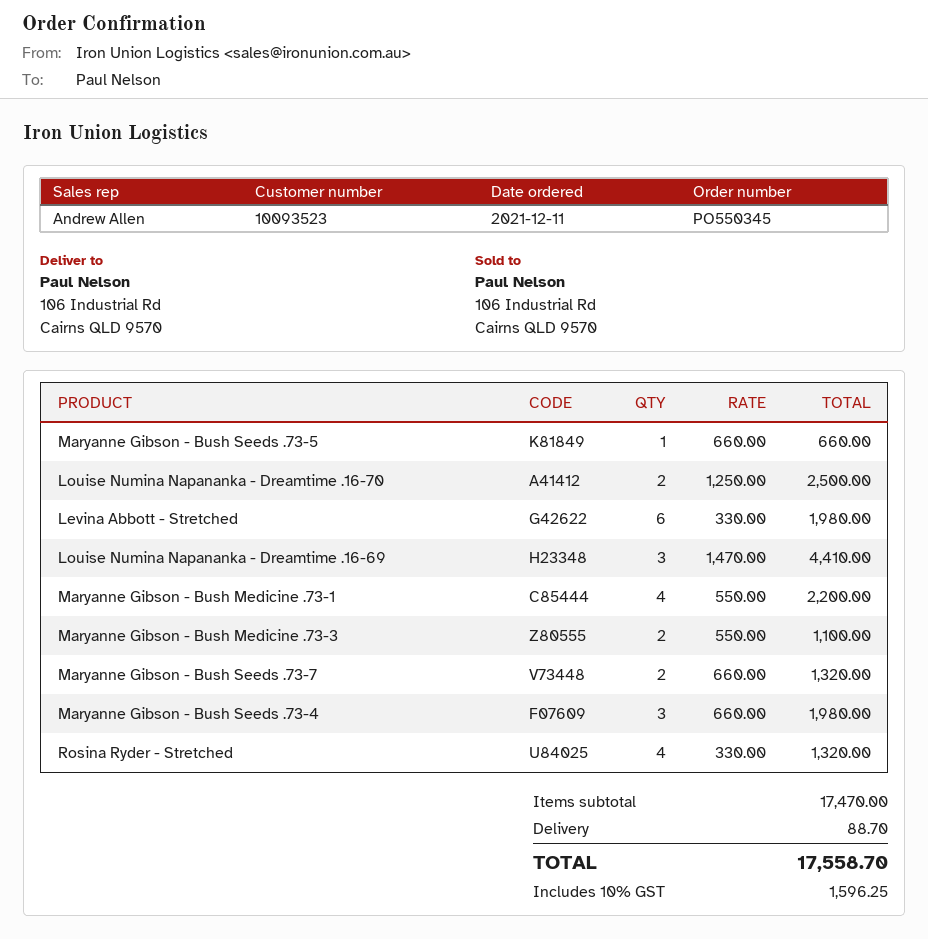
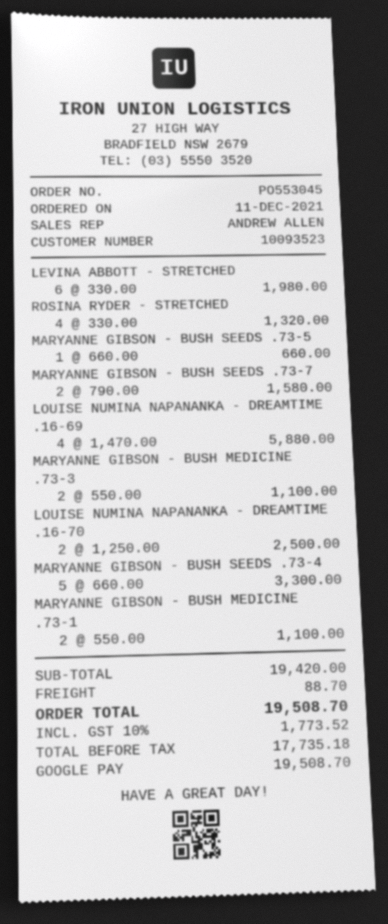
order number: PO550345 -> PO553045
Louise Numina Napananka - Dreamtime .16-69: 3 x 1470.00 = 4410.00 -> 4 x 1470.00 = 5880.00
Maryanne Gibson - Bush Medicine .73-1: 4 x 550.00 = 2200.00 -> 2 x 550.00 = 1100.00
Maryanne Gibson - Bush Seeds .73-7: 2 x 660.00 = 1320.00 -> 2 x 790.00 = 1580.00
Maryanne Gibson - Bush Seeds .73-4: 3 x 660.00 = 1980.00 -> 5 x 660.00 = 3300.00
subtotal: 17470.00 -> 19420.00
tax: 10% = 1596.25 -> 10% = 1773.52
total: 17558.70 -> 19508.70

